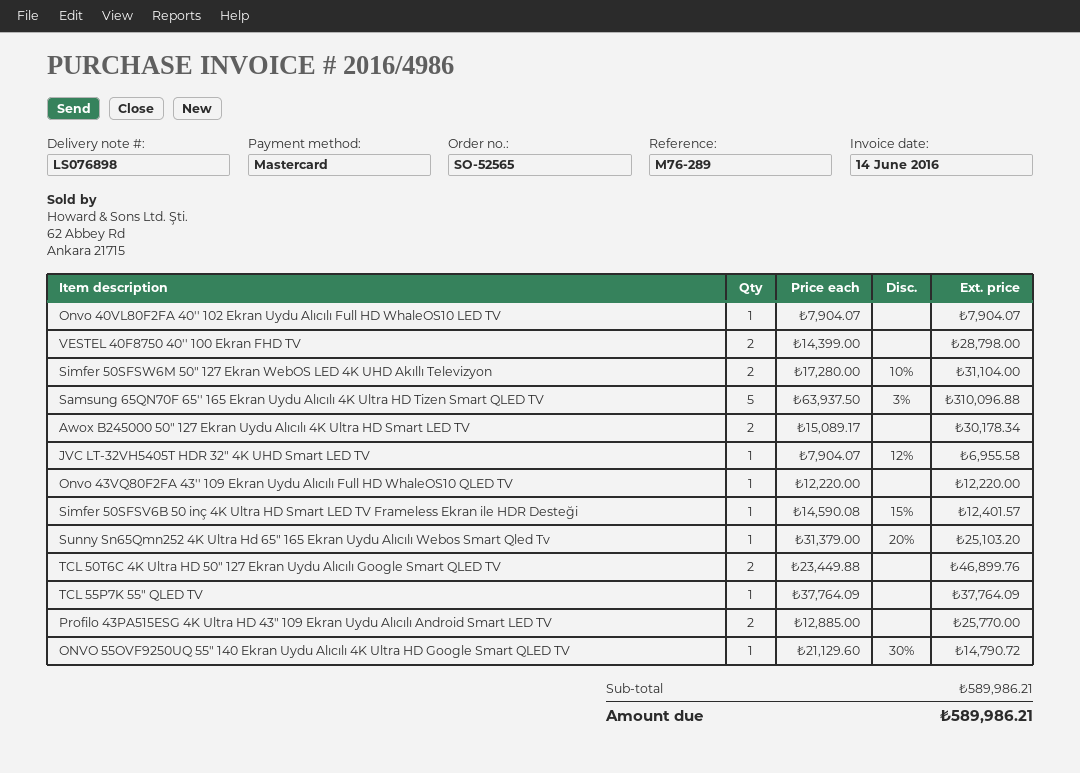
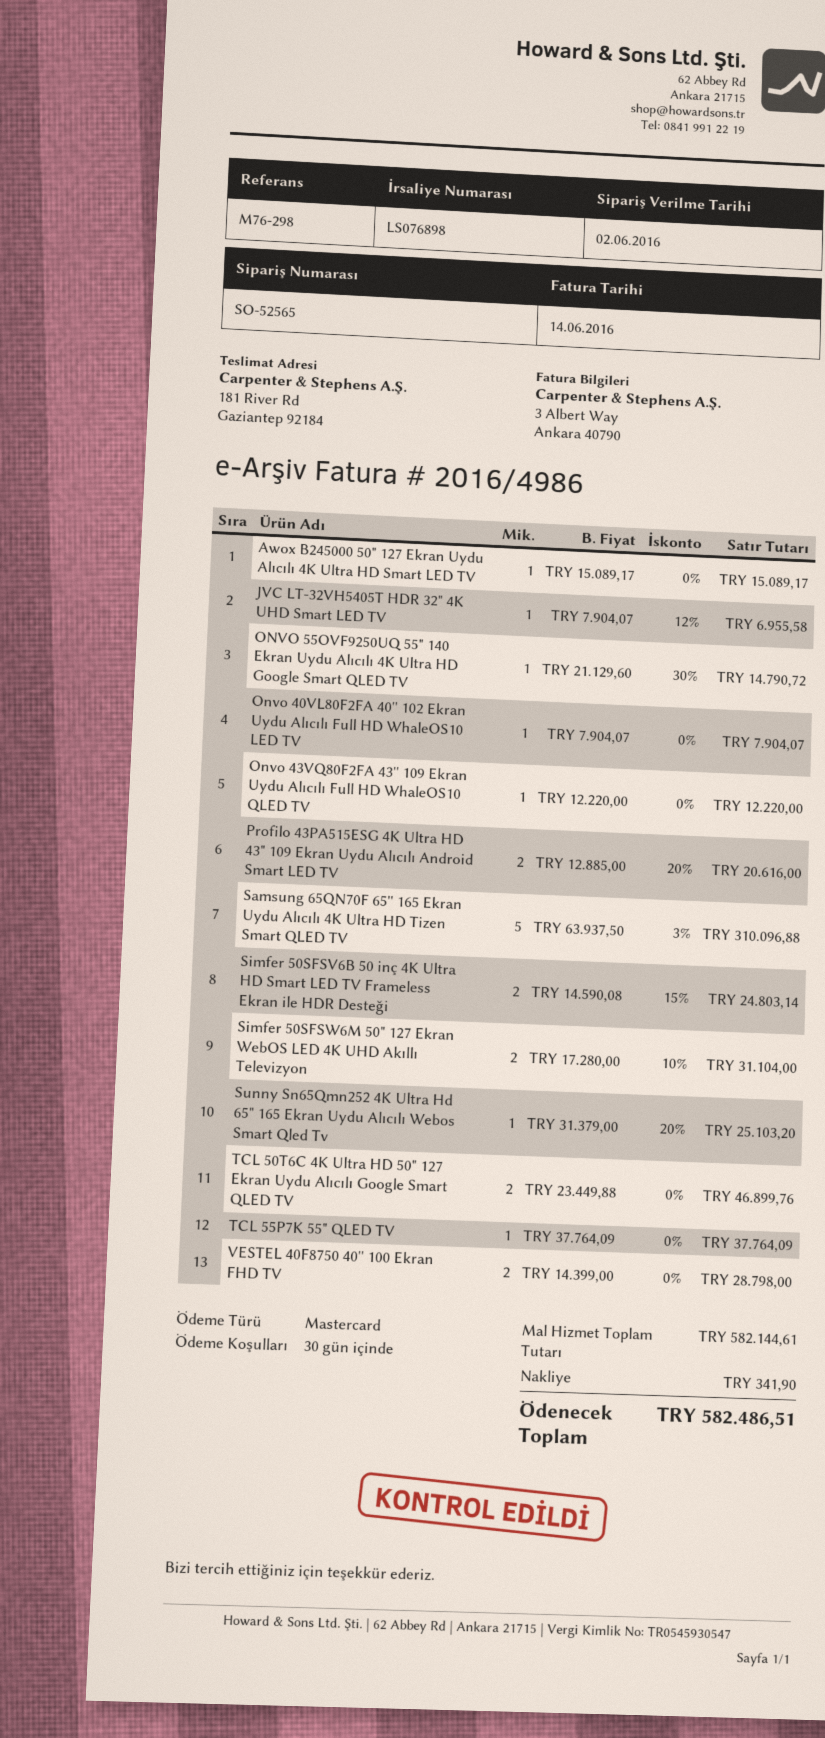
reference: M76-289 -> M76-298
Awox B245000 50" 127 Ekran Uydu Alıcılı 4K Ultra HD Smart LED TV: 2 x 15089.17 = 30178.34 -> 1 x 15089.17 = 15089.17
Simfer 50SFSV6B 50 inç 4K Ultra HD Smart LED TV Frameless Ekran ile HDR Desteği: 1 x 14590.08 - 15% = 12401.57 -> 2 x 14590.08 - 15% = 24803.14
Profilo 43PA515ESG 4K Ultra HD 43" 109 Ekran Uydu Alıcılı Android Smart LED TV: 2 x 12885.00 = 25770.00 -> 2 x 12885.00 - 20% = 20616.00
subtotal: 589986.21 -> 582144.61
shipping: none -> 341.90
total: 589986.21 -> 582486.51

